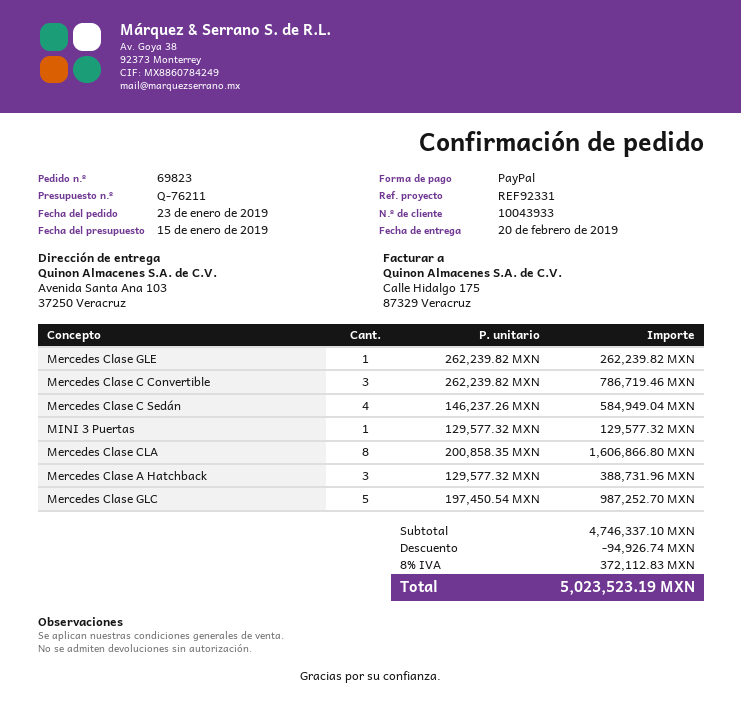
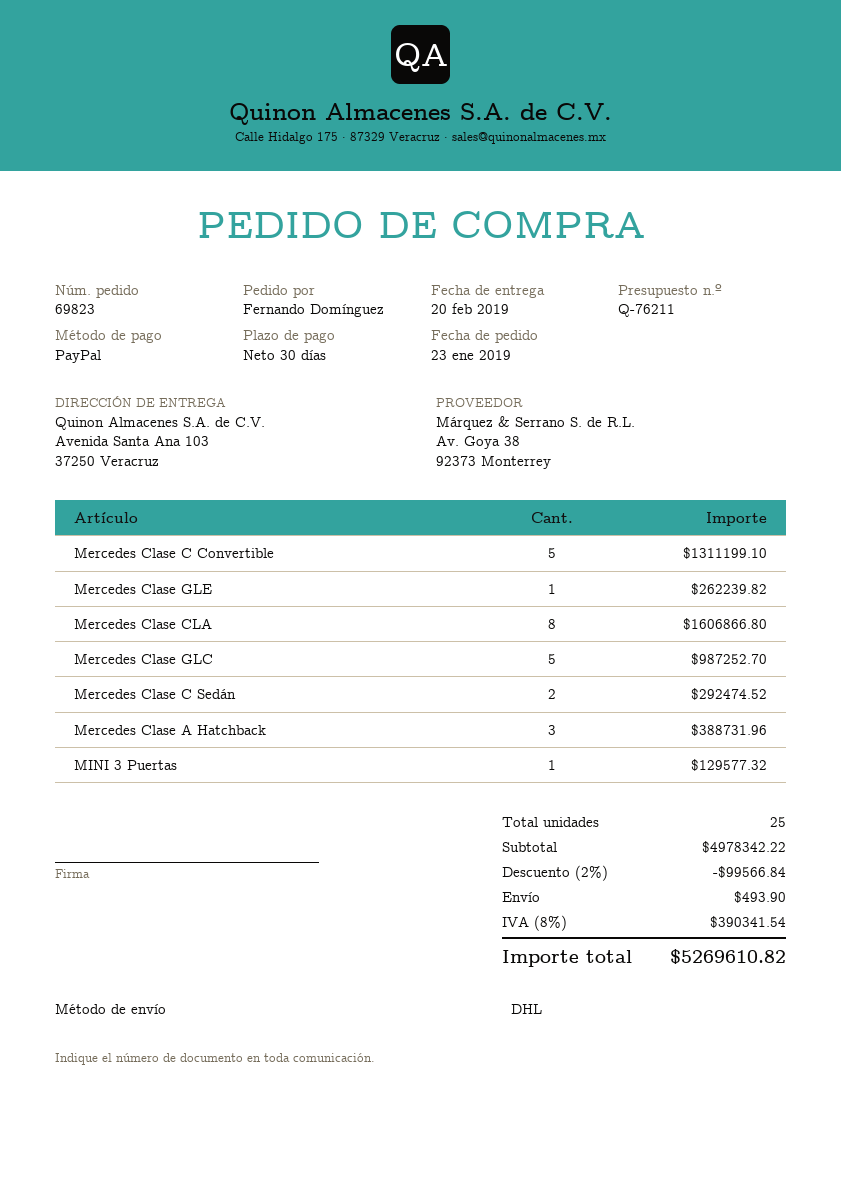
Mercedes Clase C Convertible: 3 for 786719.46 -> 5 for 1311199.10
Mercedes Clase C Sedán: 4 for 584949.04 -> 2 for 292474.52
subtotal: 4746337.10 -> 4978342.22
discount: 94926.74 -> 99566.84
shipping: none -> 493.90
tax: 8% = 372112.83 -> 8% = 390341.54
total: 5023523.19 -> 5269610.82

